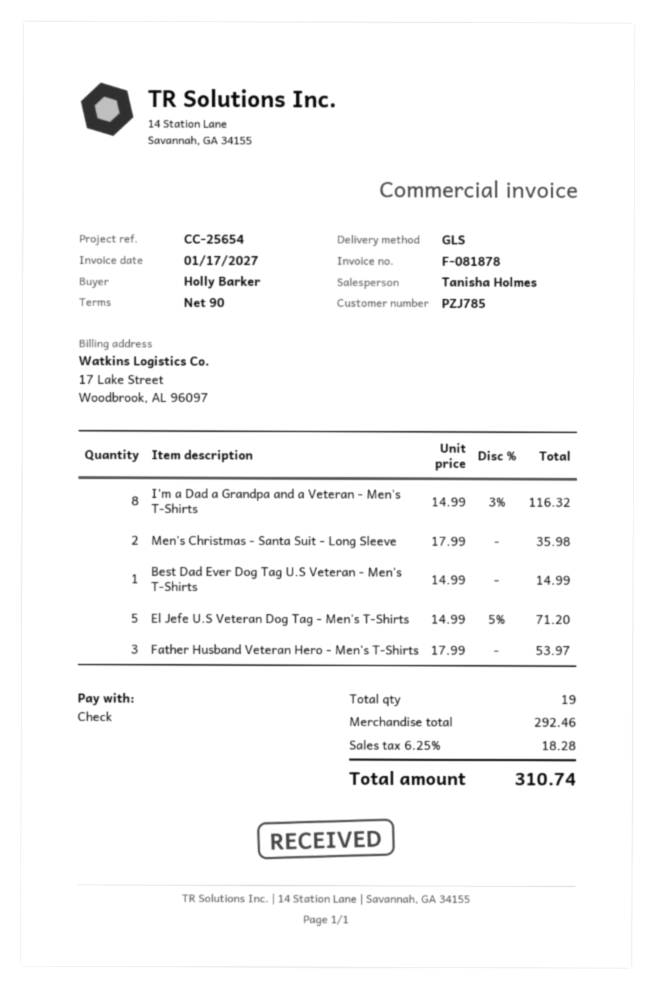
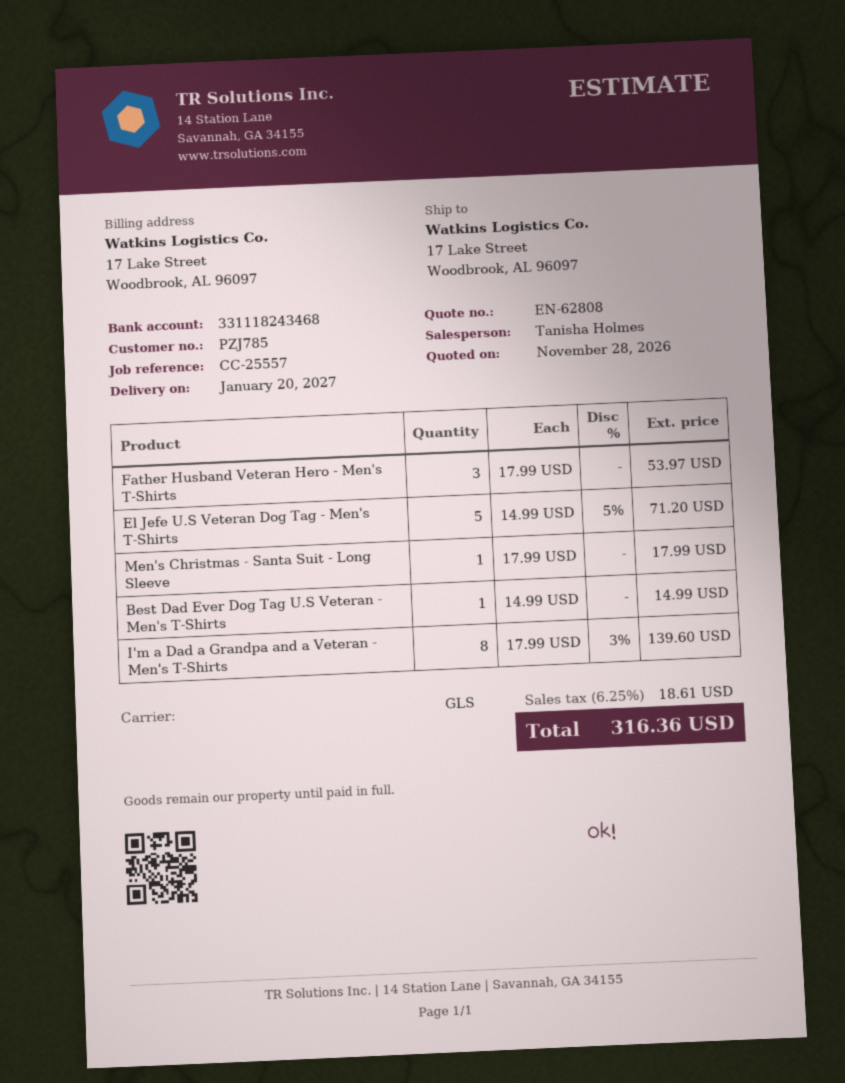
reference: CC-25654 -> CC-25557
I'm a Dad a Grandpa and a Veteran - Men's T-Shirts: 8 x 14.99 - 3% = 116.32 -> 8 x 17.99 - 3% = 139.60
Men's Christmas - Santa Suit - Long Sleeve: 2 x 17.99 = 35.98 -> 1 x 17.99 = 17.99
tax: 6.25% = 18.28 -> 6.25% = 18.61
total: 310.74 -> 316.36

